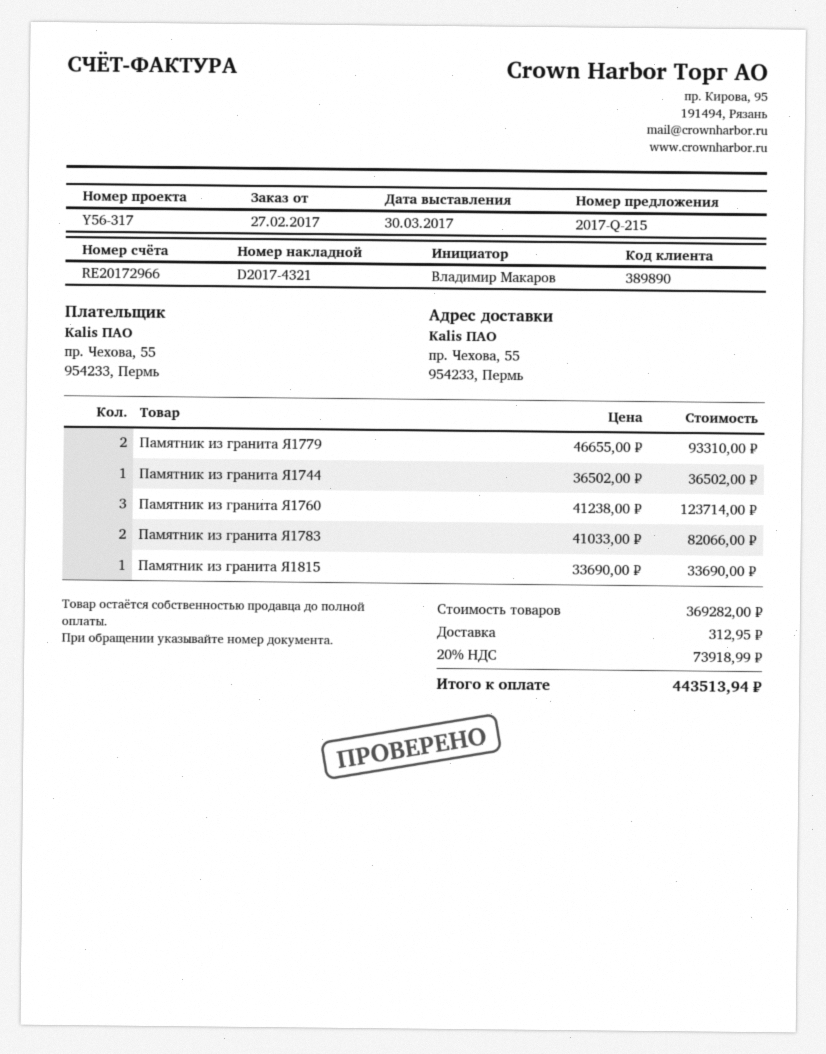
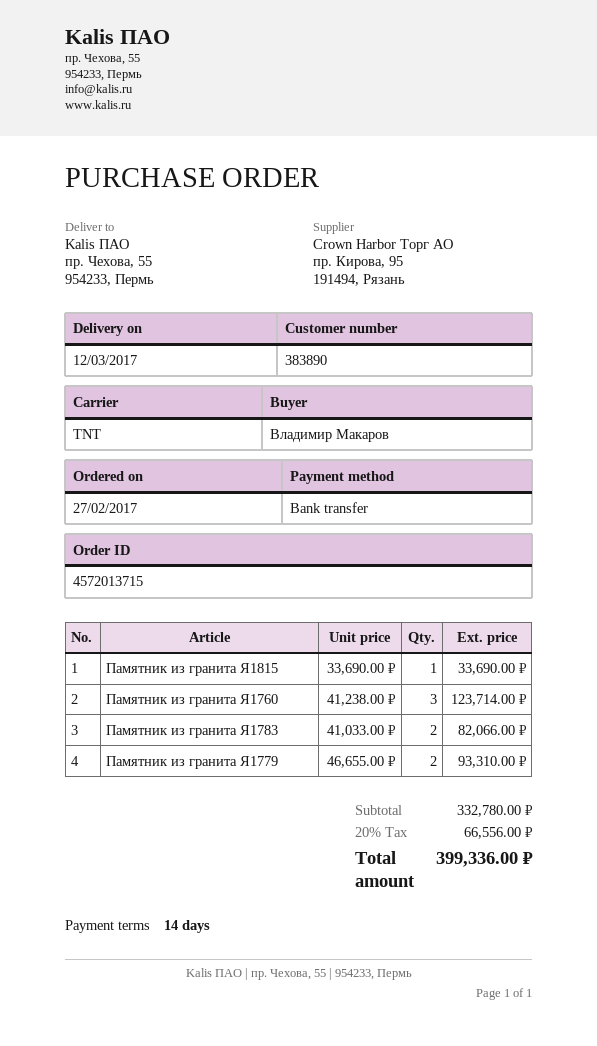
customer number: 389890 -> 383890
Памятник из гранита Я1744: 1 x 36502.00 = 36502.00 -> none
subtotal: 369282.00 -> 332780.00
shipping: 312.95 -> none
tax: 20% = 73918.99 -> 20% = 66556.00
total: 443513.94 -> 399336.00

